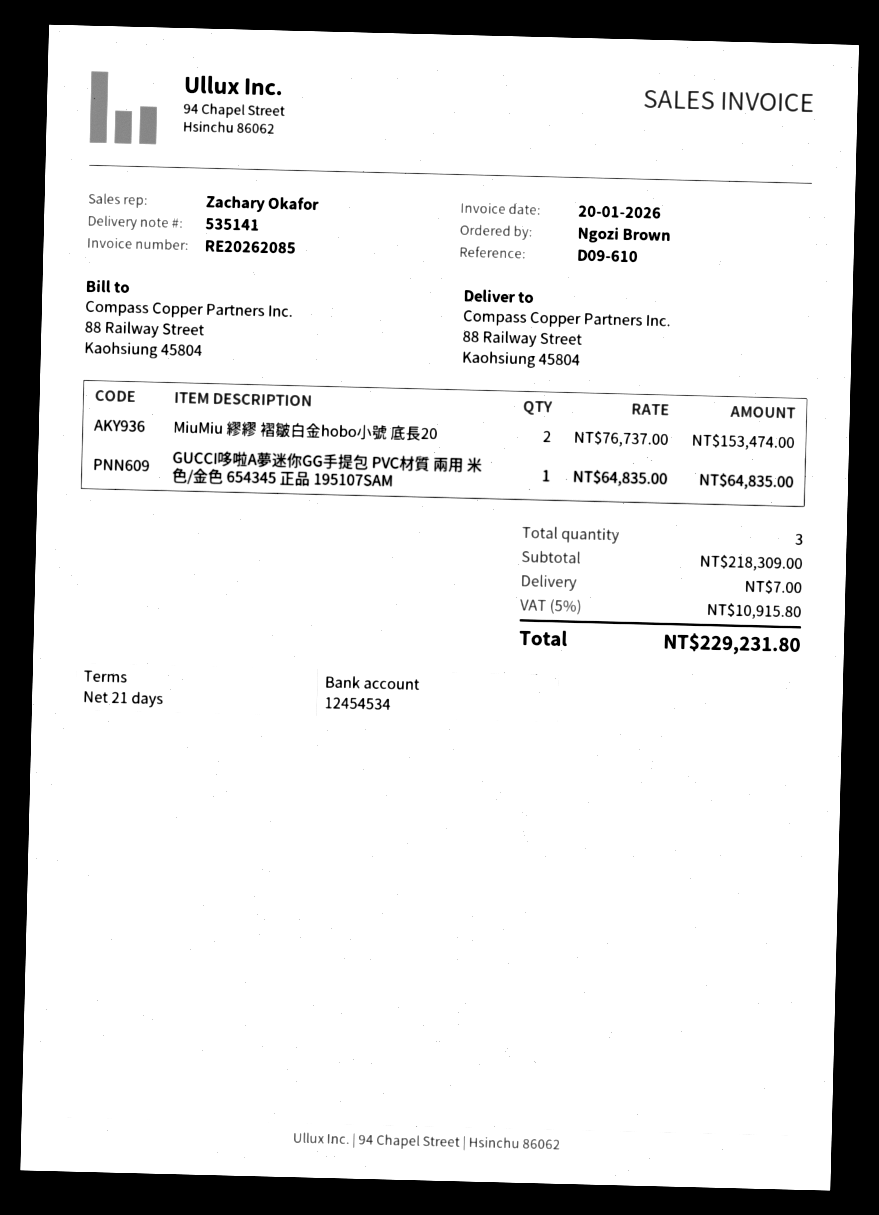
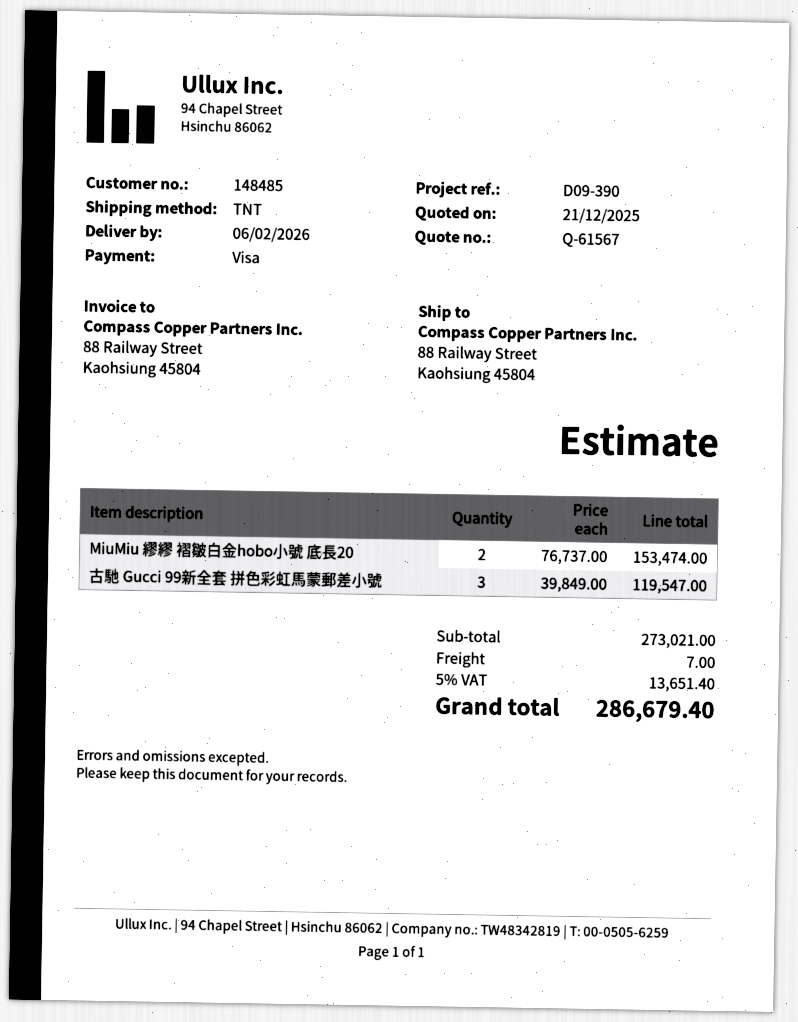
reference: D09-610 -> D09-390
GUCCI哆啦A夢迷你GG手提包 PVC材質 兩用 米色/金色 654345 正品 195107SAM: 1 x 64835.00 = 64835.00 -> none
古馳 Gucci 99新全套 拼色彩虹馬蒙郵差小號: none -> 3 x 39849.00 = 119547.00
subtotal: 218309.00 -> 273021.00
tax: 5% = 10915.80 -> 5% = 13651.40
total: 229231.80 -> 286679.40

